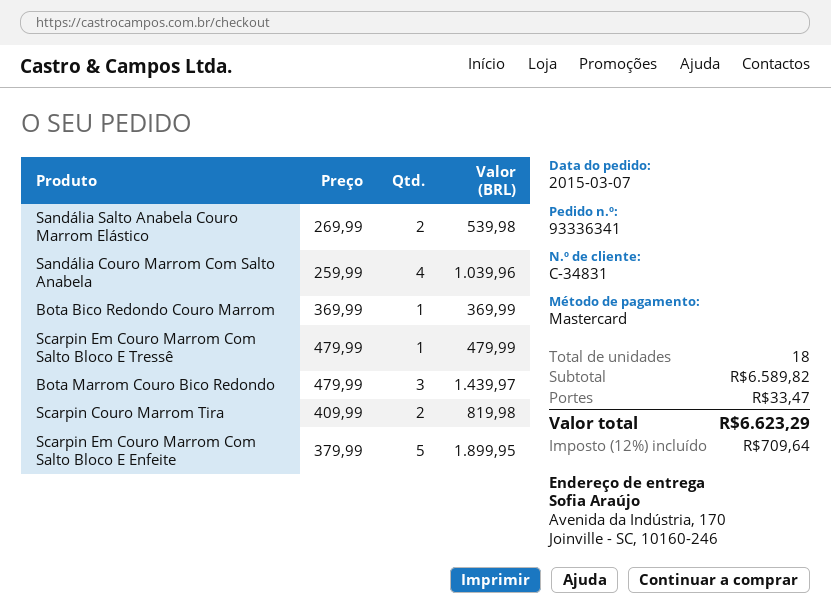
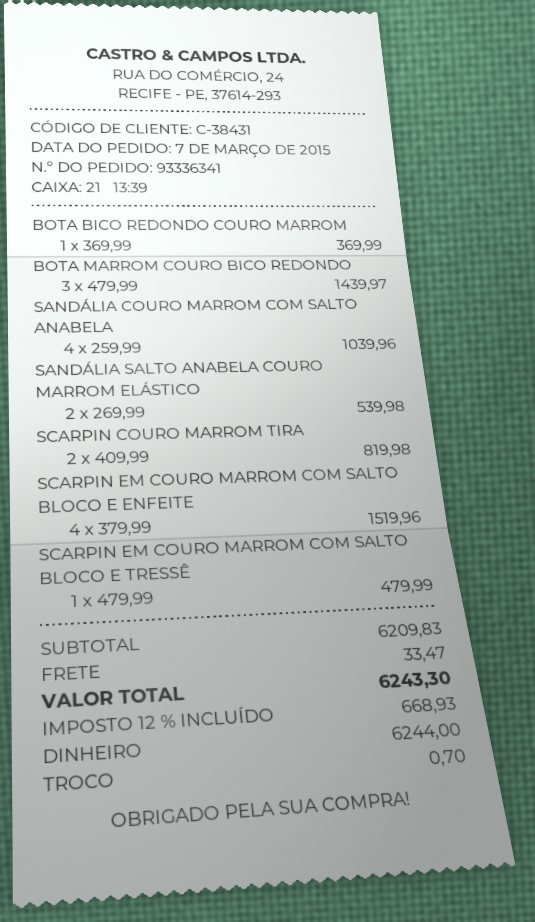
customer number: C-34831 -> C-38431
payment method: Mastercard -> cash
Scarpin Em Couro Marrom Com Salto Bloco E Enfeite: 5 x 379.99 = 1899.95 -> 4 x 379.99 = 1519.96
subtotal: 6589.82 -> 6209.83
tax: 12% = 709.64 -> 12% = 668.93
total: 6623.29 -> 6243.30

